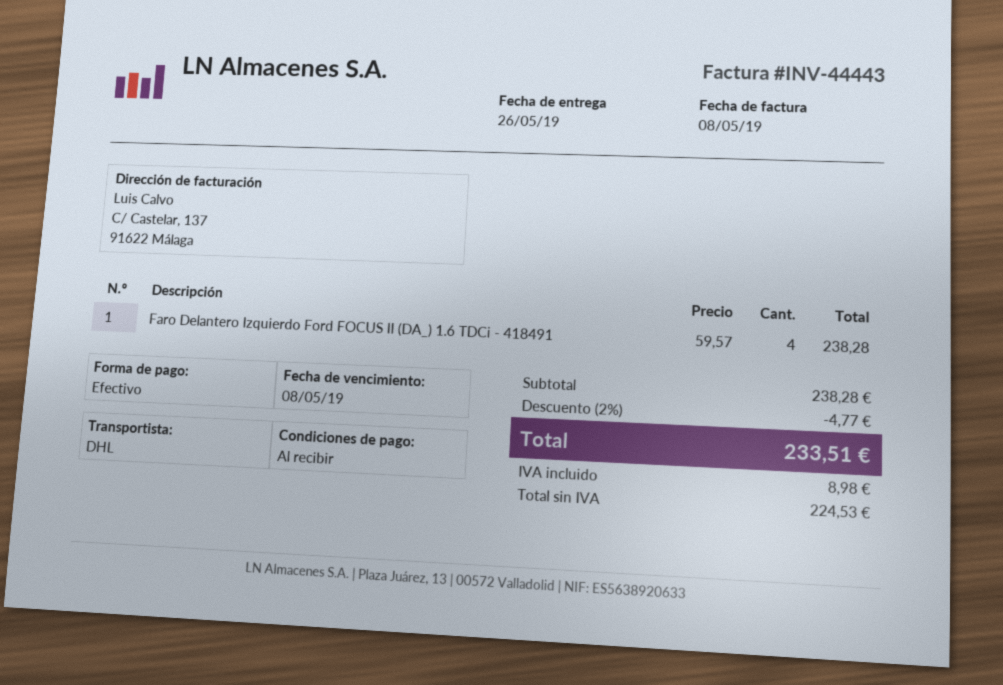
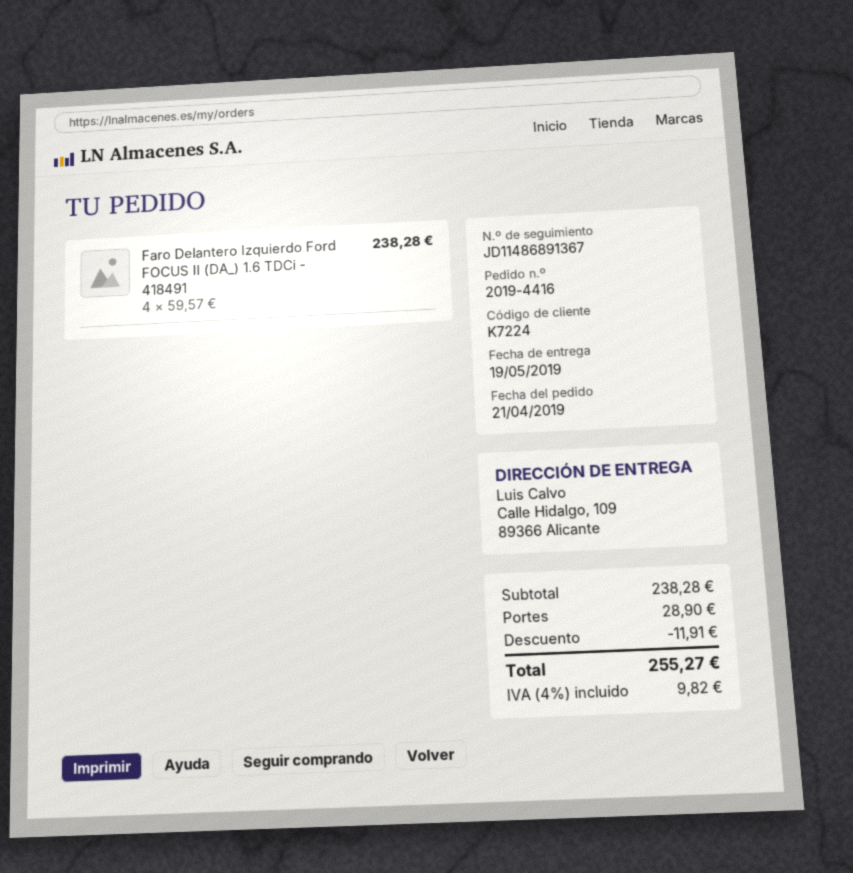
delivery date: 2019-05-26 -> 2019-05-19
discount: 4.77 -> 11.91
shipping: none -> 28.90
tax: 8.98 -> 9.82
total: 233.51 -> 255.27

